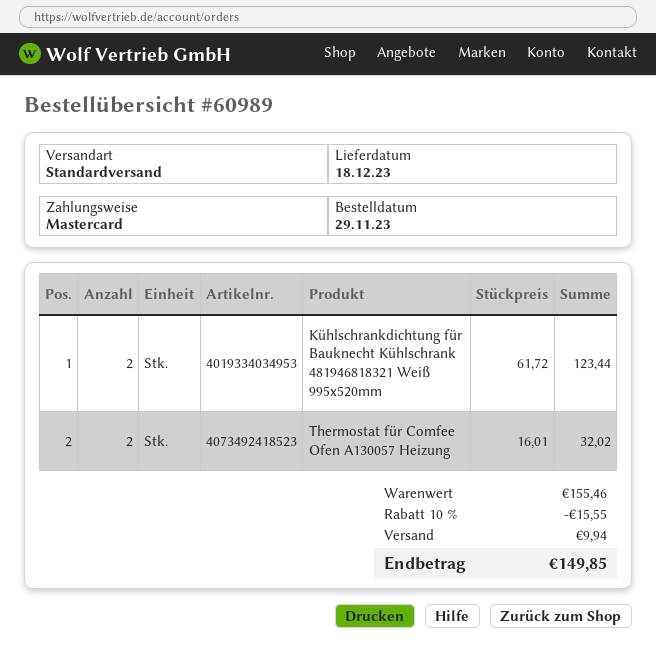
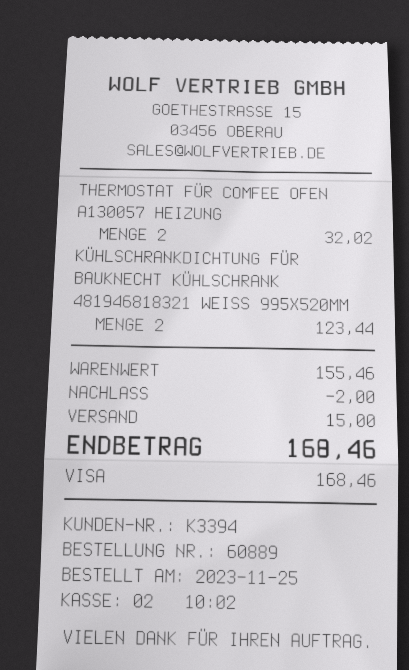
order number: 60989 -> 60889
order date: 2023-11-29 -> 2023-11-25
payment method: Mastercard -> Visa
discount: 15.55 -> 2.00
shipping: 9.94 -> 15.00
total: 149.85 -> 168.46

